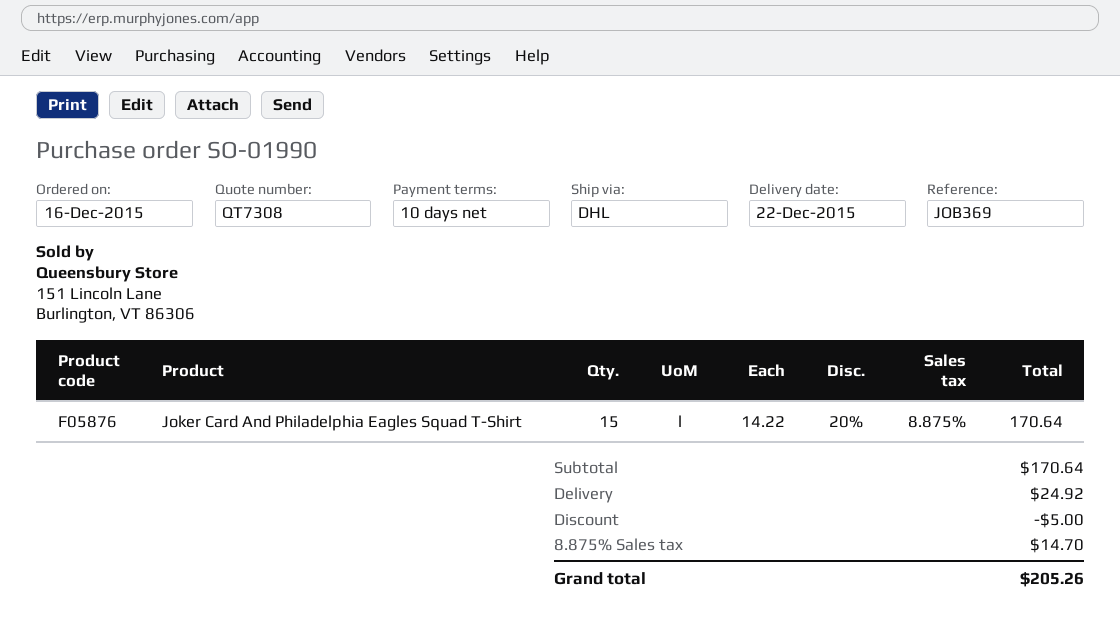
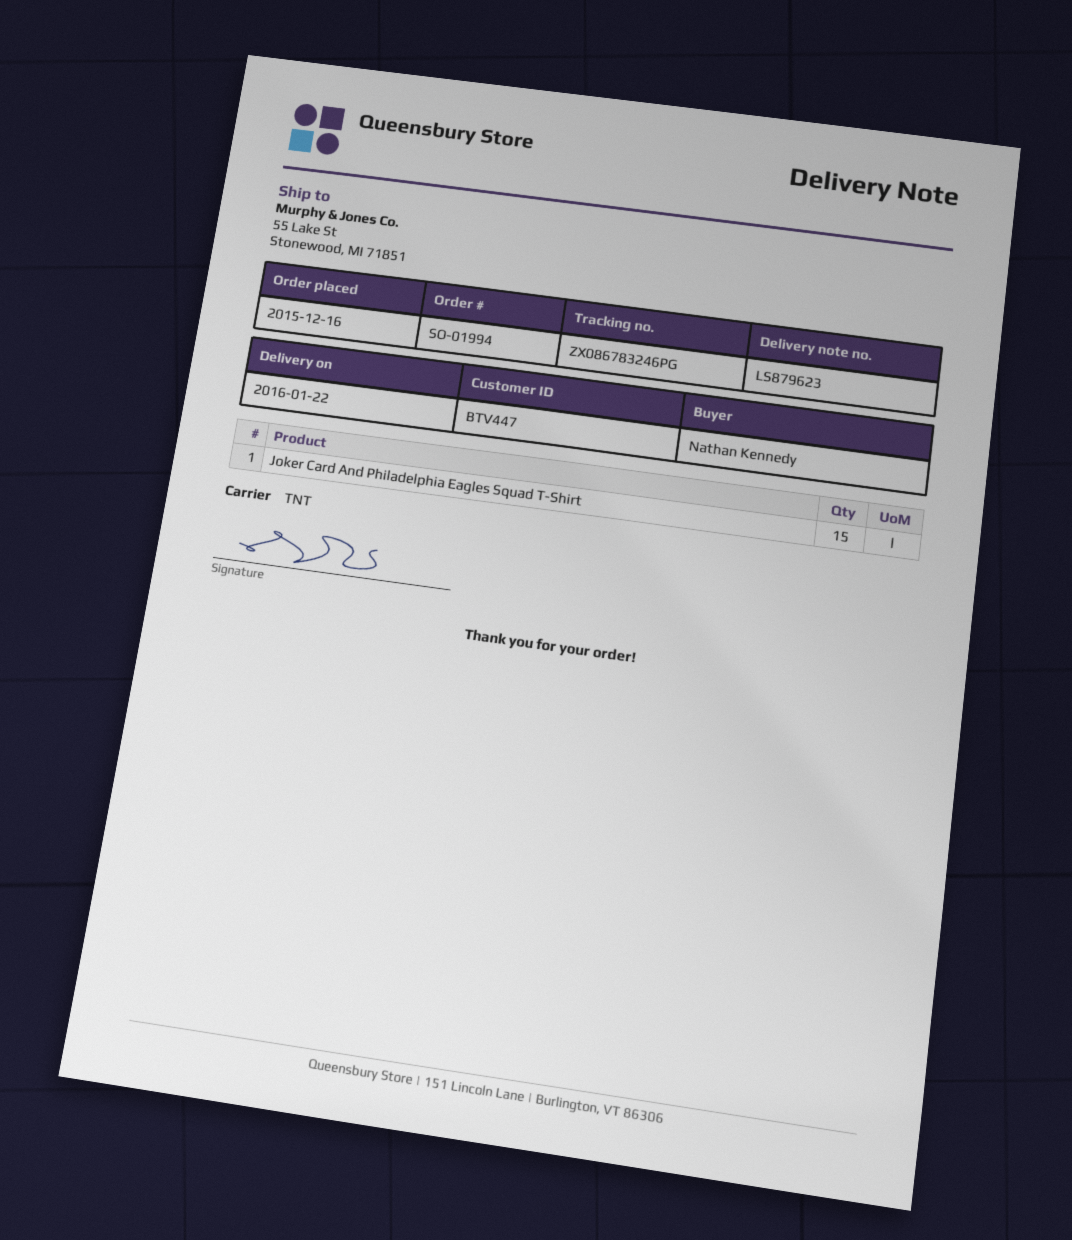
order number: SO-01990 -> SO-01994
delivery date: 2015-12-22 -> 2016-01-22
shipping method: DHL -> TNT

